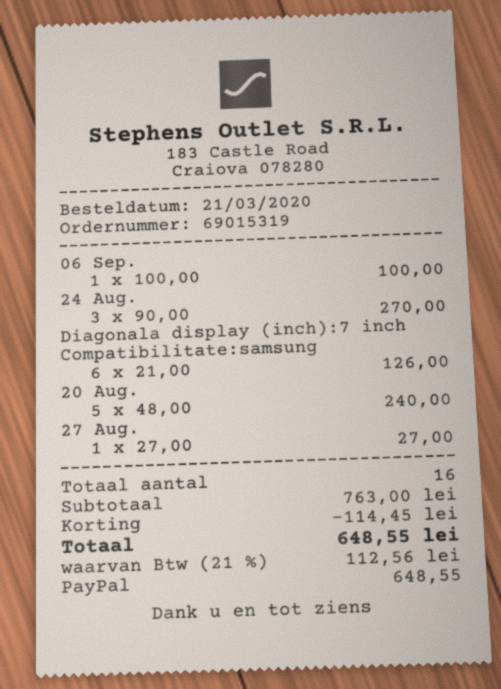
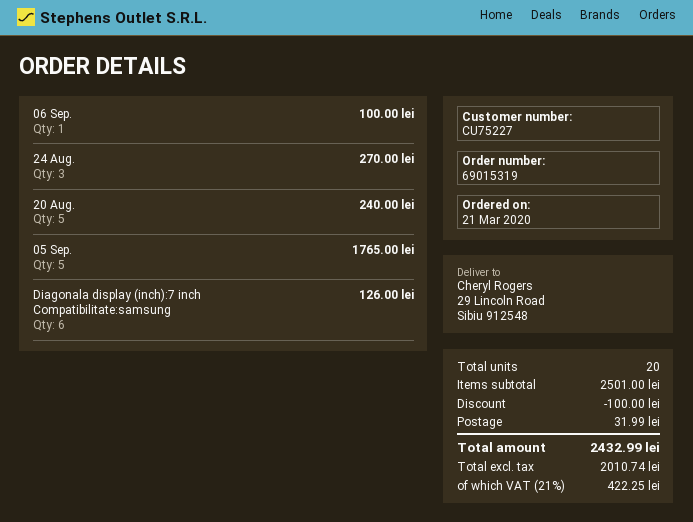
27 Aug.: 1 for 27.00 -> none
05 Sep.: none -> 5 for 1765.00
total quantity: 16 -> 20
subtotal: 763.00 -> 2501.00
discount: 114.45 -> 100.00
shipping: none -> 31.99
tax: 21% = 112.56 -> 21% = 422.25
total: 648.55 -> 2432.99

